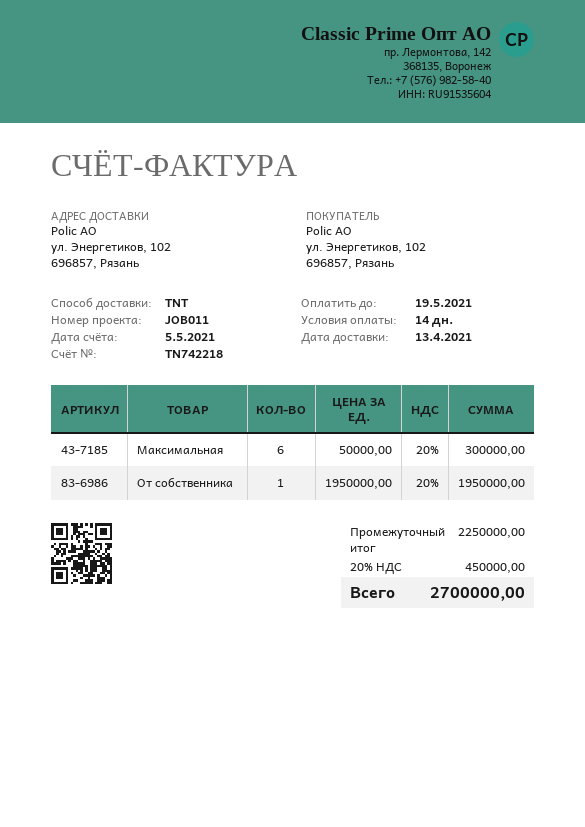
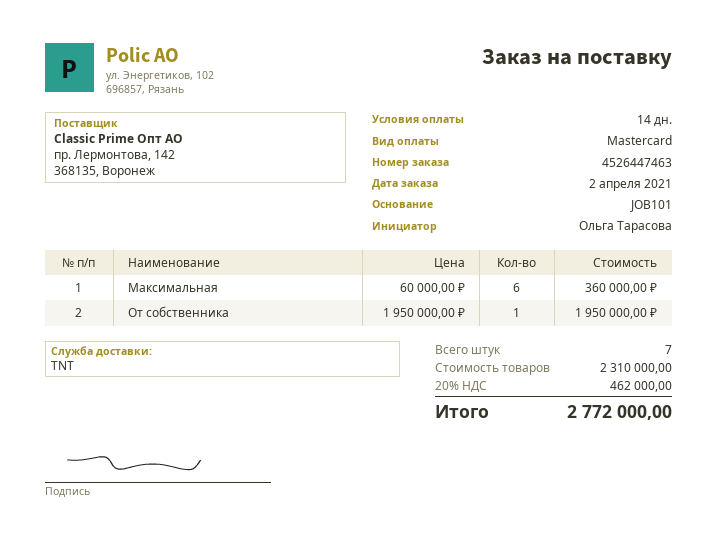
reference: JOB011 -> JOB101
Максимальная: 6 x 50000.00 = 300000.00 -> 6 x 60000.00 = 360000.00
subtotal: 2250000.00 -> 2310000.00
tax: 20% = 450000.00 -> 20% = 462000.00
total: 2700000.00 -> 2772000.00

